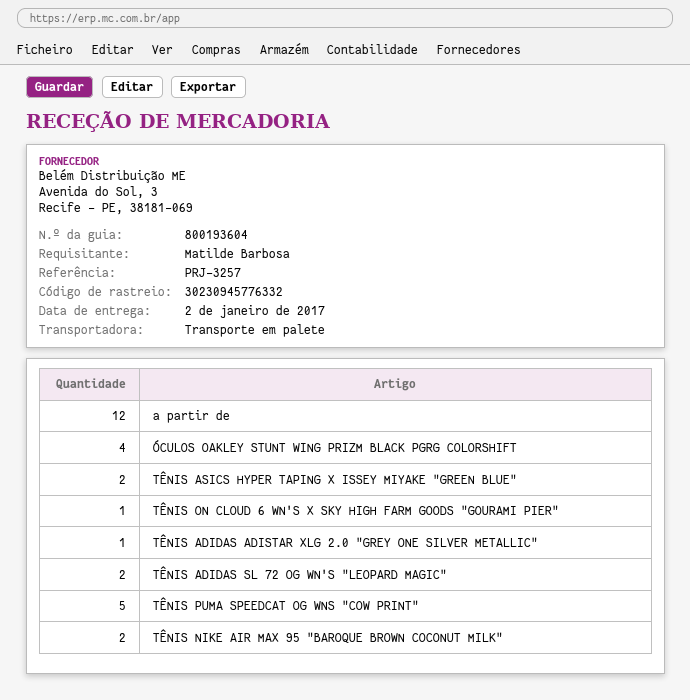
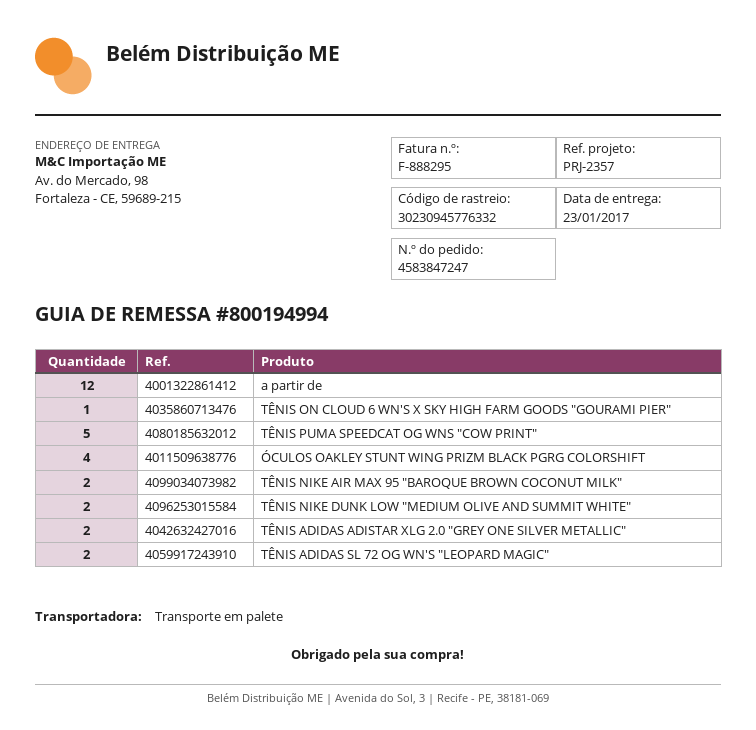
delivery note number: 800193604 -> 800194994
delivery date: 2017-01-02 -> 2017-01-23
reference: PRJ-3257 -> PRJ-2357
TÊNIS ASICS HYPER TAPING X ISSEY MIYAKE "GREEN BLUE": 2 -> none
TÊNIS ADIDAS ADISTAR XLG 2.0 "GREY ONE SILVER METALLIC": 1 -> 2
TÊNIS NIKE DUNK LOW "MEDIUM OLIVE AND SUMMIT WHITE": none -> 2

